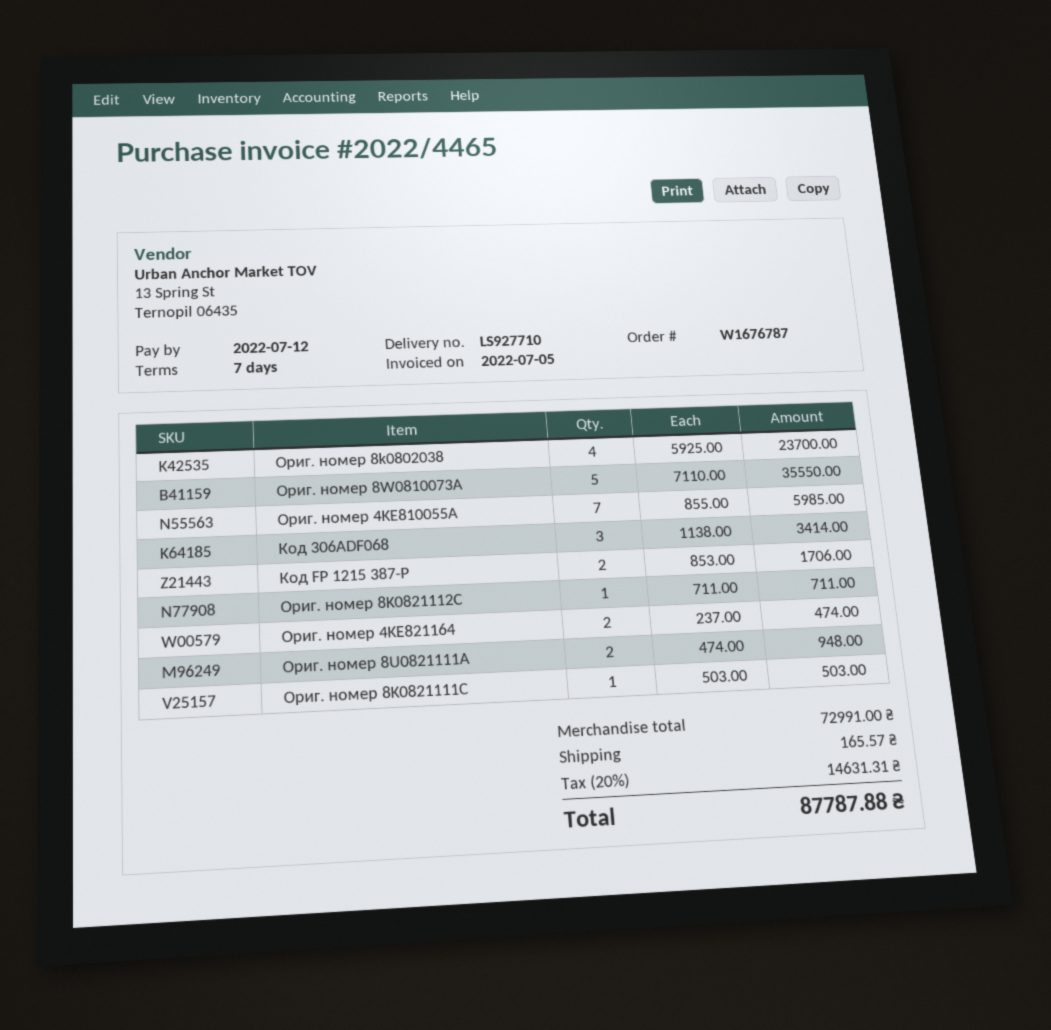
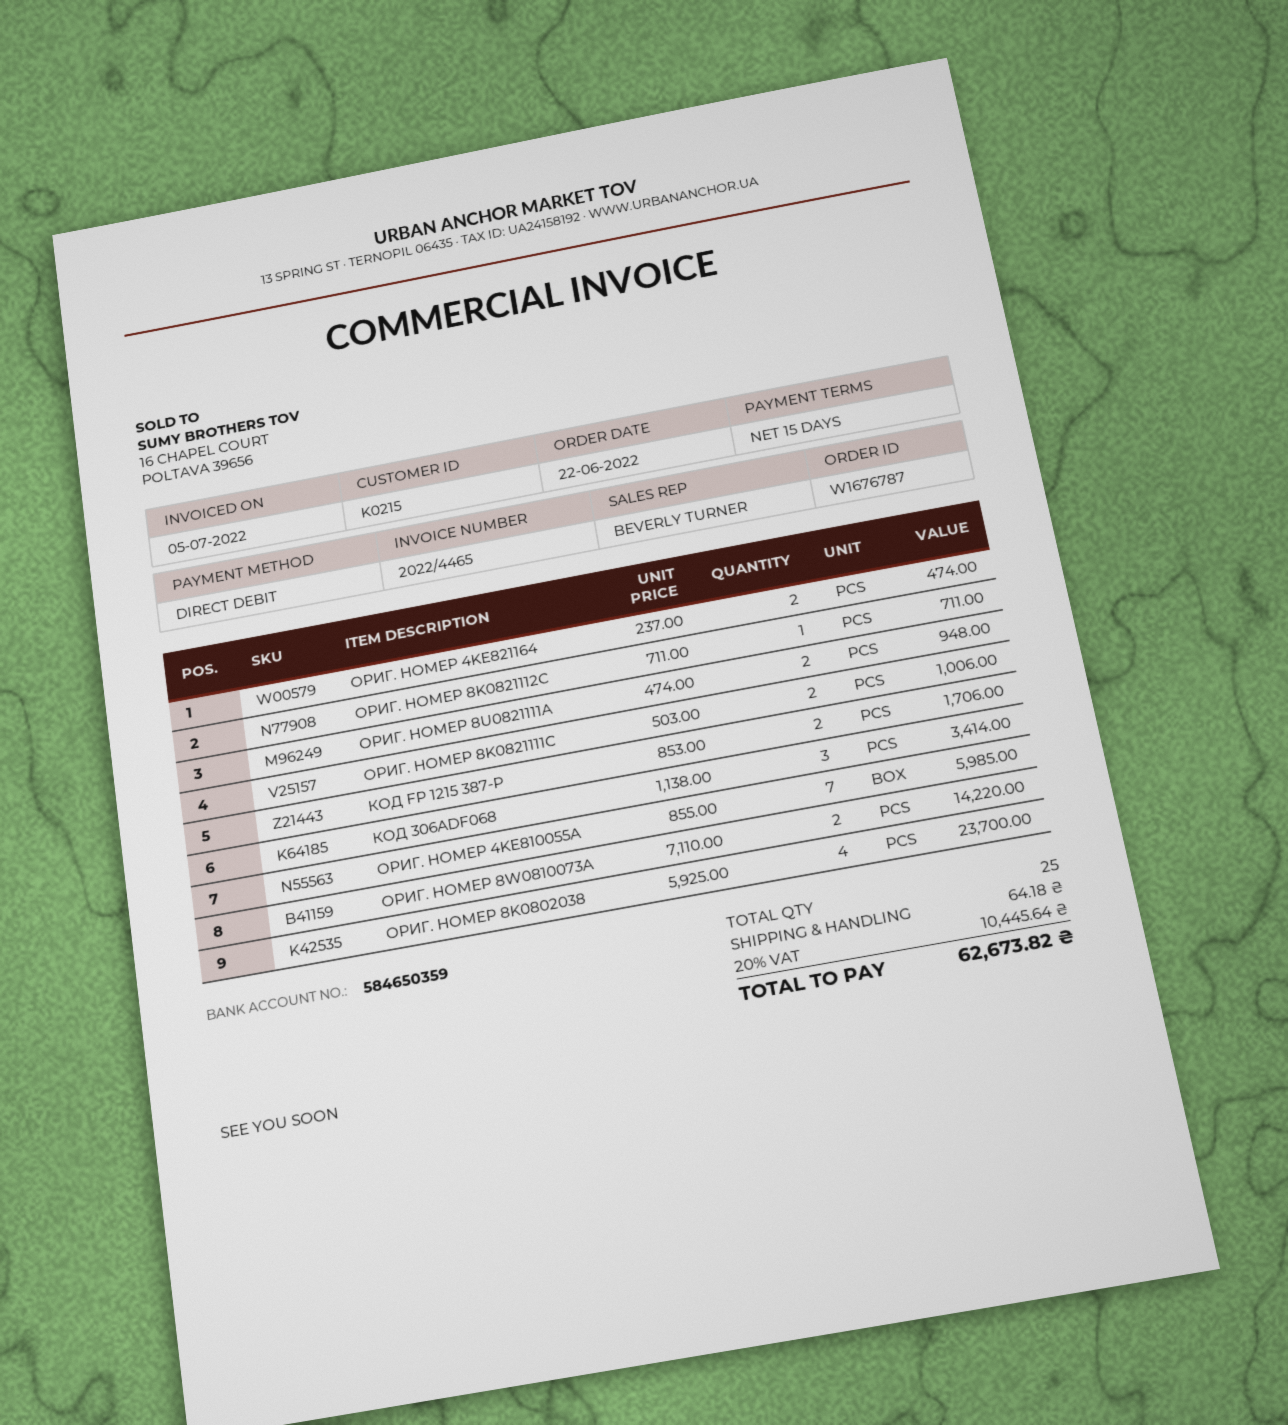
payment terms: 7 days -> 15 days
Ориг. номер 8W0810073A: 5 x 7110.00 = 35550.00 -> 2 x 7110.00 = 14220.00
Ориг. номер 8K0821111C: 1 x 503.00 = 503.00 -> 2 x 503.00 = 1006.00
shipping: 165.57 -> 64.18
tax: 20% = 14631.31 -> 20% = 10445.64
total: 87787.88 -> 62673.82

